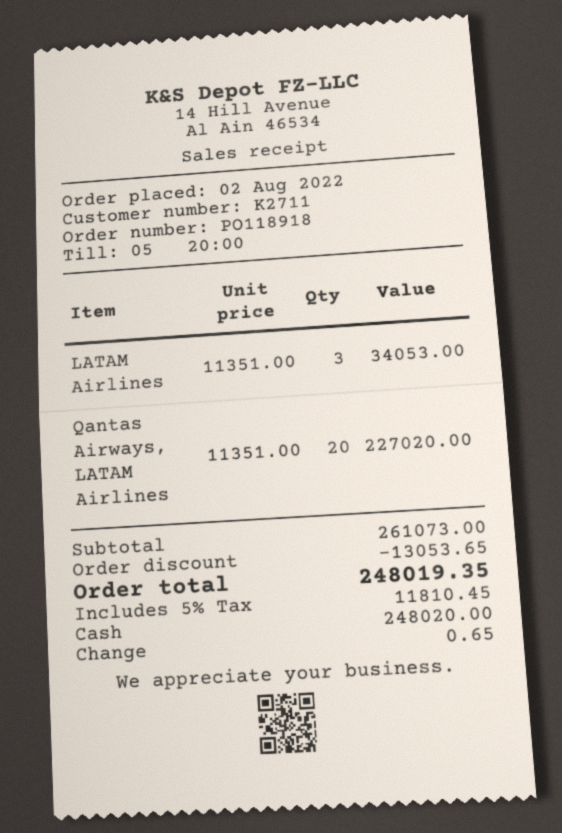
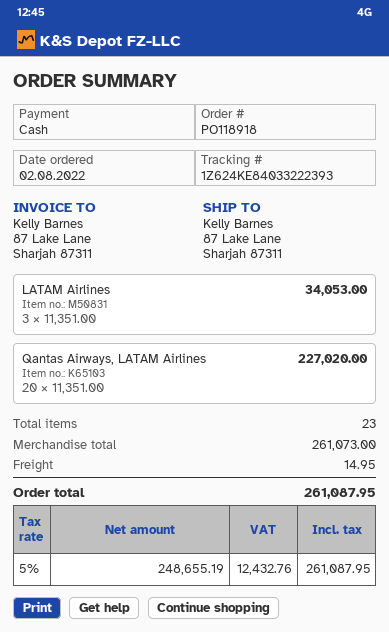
discount: 13053.65 -> none
shipping: none -> 14.95
tax: 5% = 11810.45 -> 5% = 12432.76
total: 248019.35 -> 261087.95

